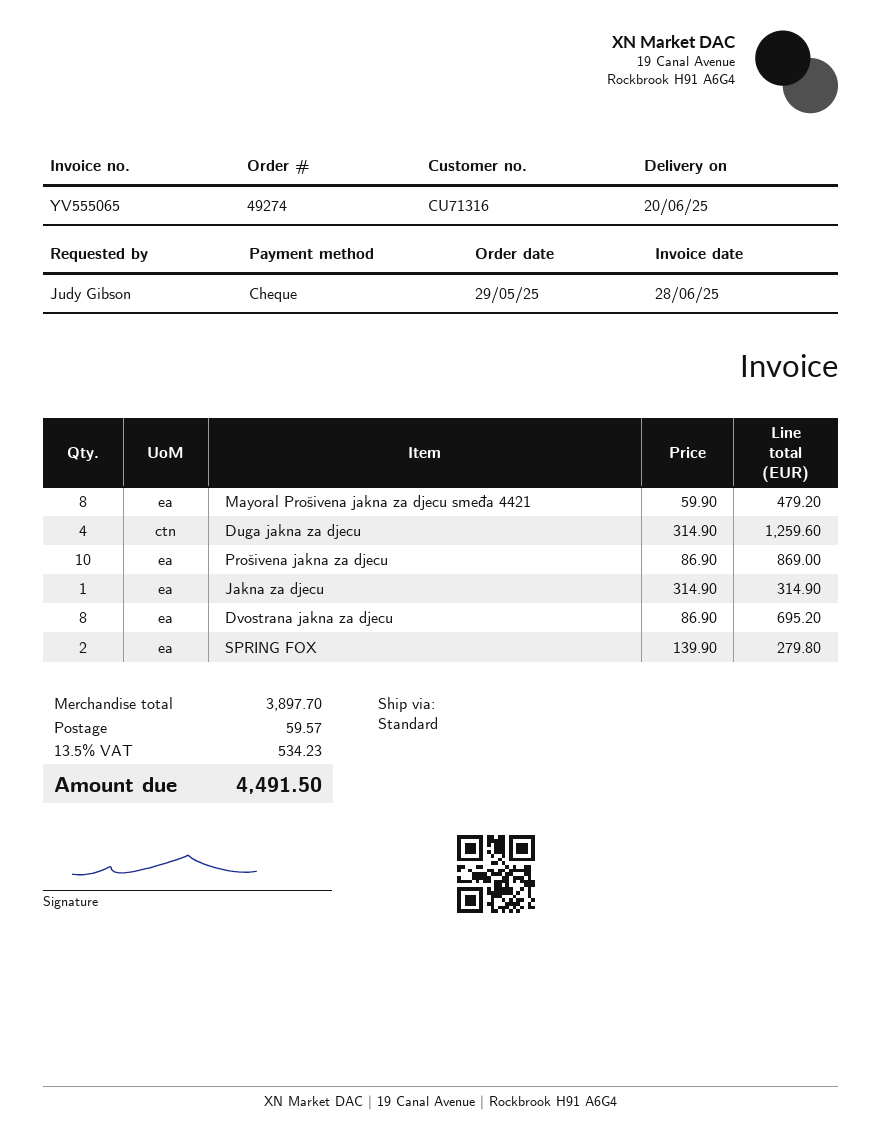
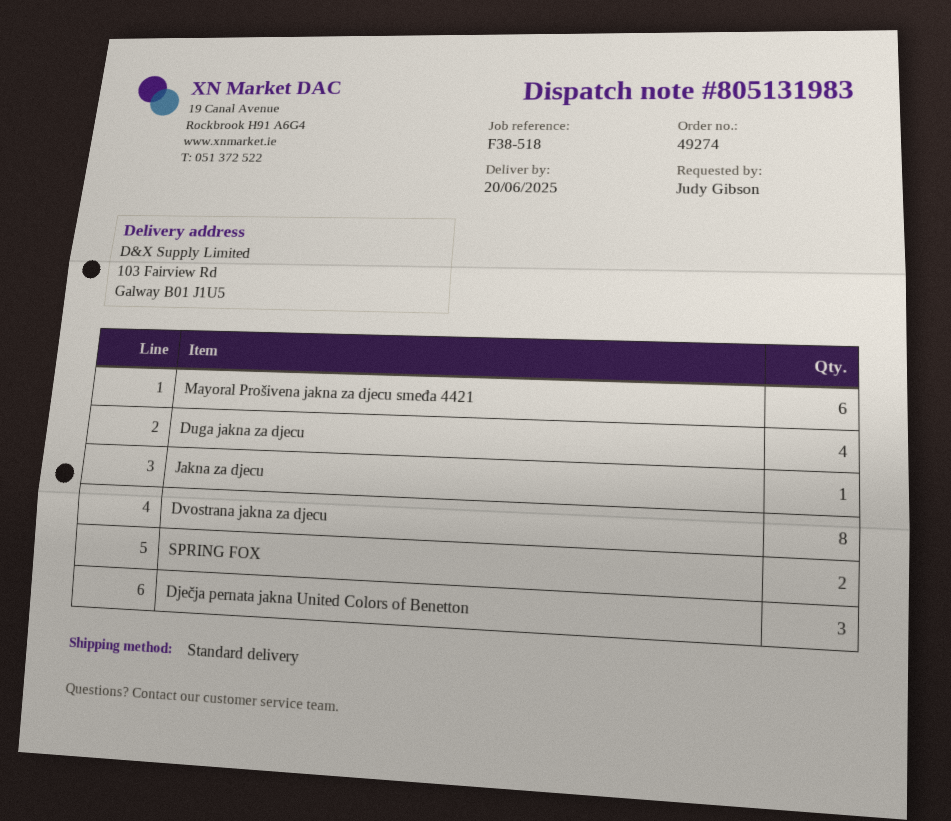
Mayoral Prošivena jakna za djecu smeđa 4421: 8 -> 6
Prošivena jakna za djecu: 10 -> none
Dječja pernata jakna United Colors of Benetton: none -> 3

